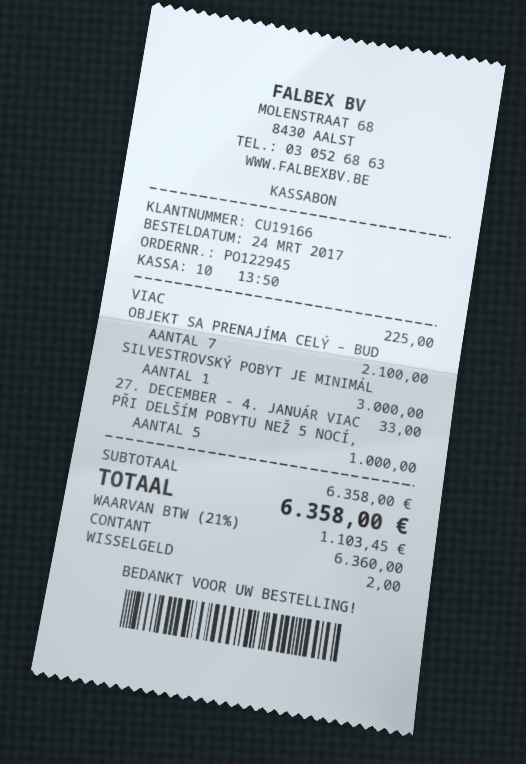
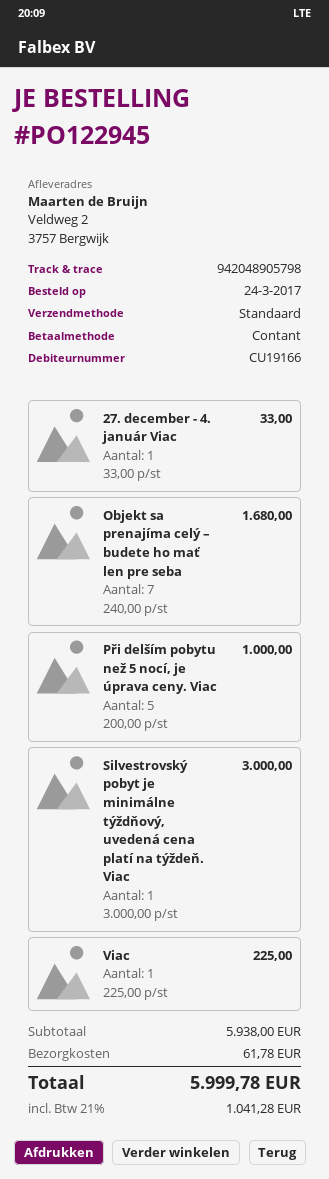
OBJEKT SA PRENAJÍMA CELÝ – BUD: 7 for 2100.00 -> 7 for 1680.00
subtotal: 6358.00 -> 5938.00
shipping: none -> 61.78
tax: 21% = 1103.45 -> 21% = 1041.28
total: 6358.00 -> 5999.78

